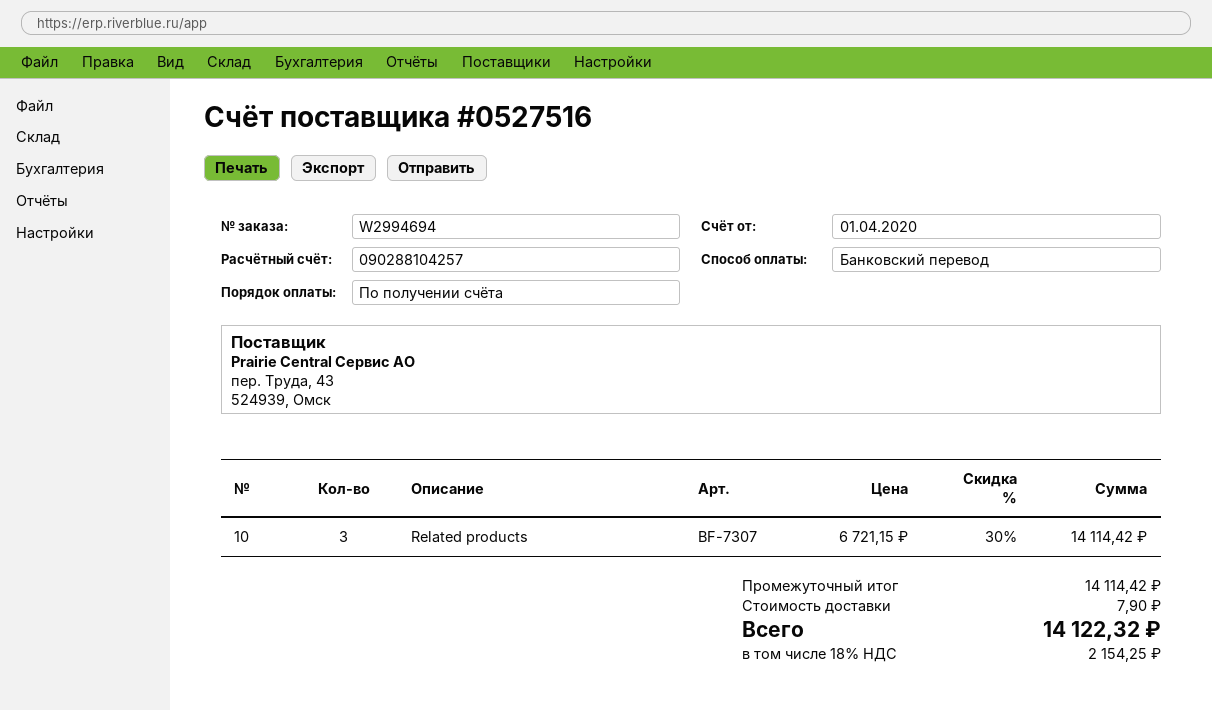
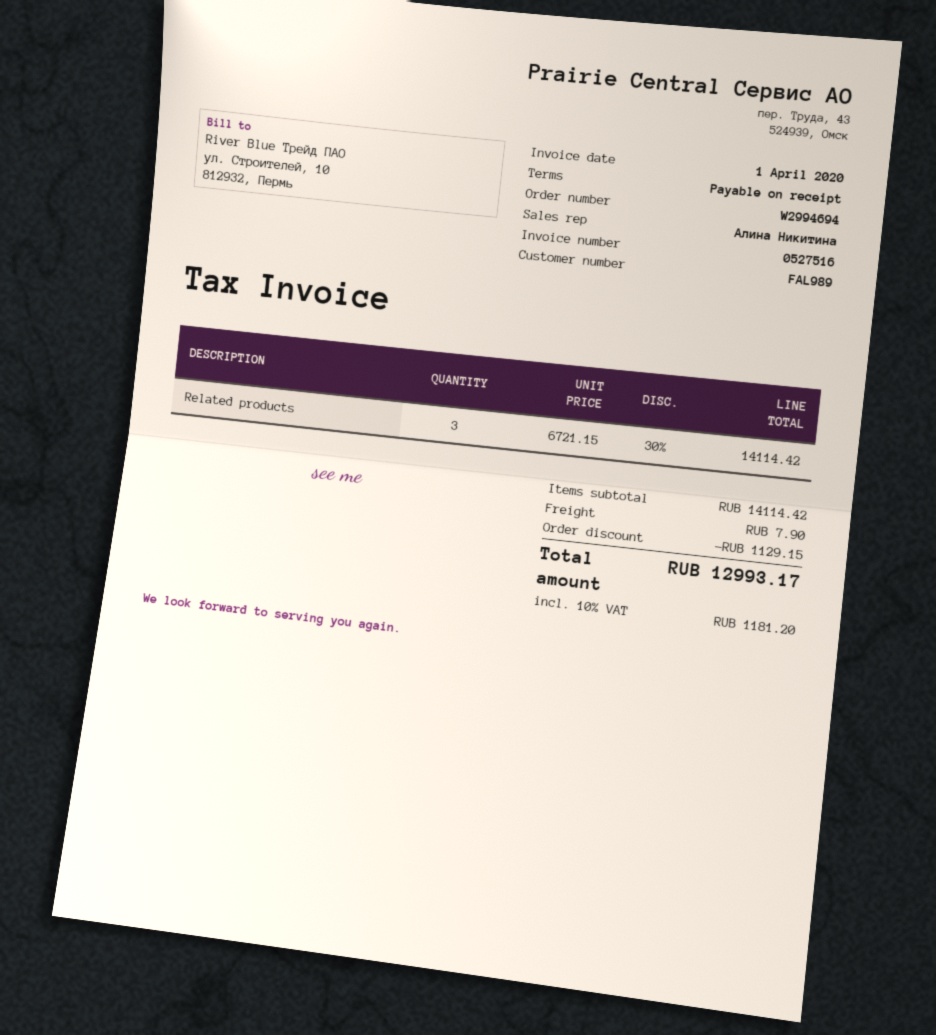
discount: none -> 1129.15
tax: 18% = 2154.25 -> 10% = 1181.20
total: 14122.32 -> 12993.17

